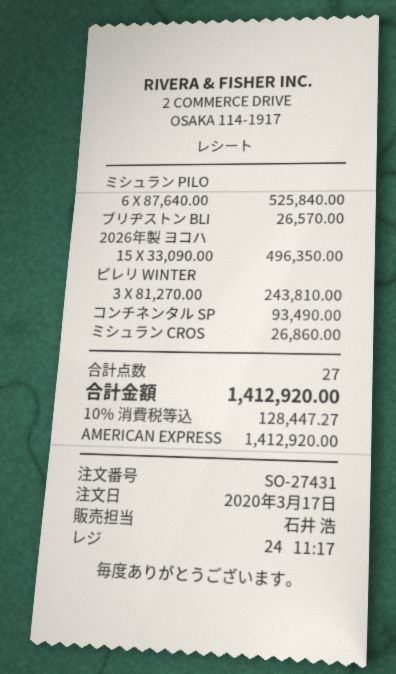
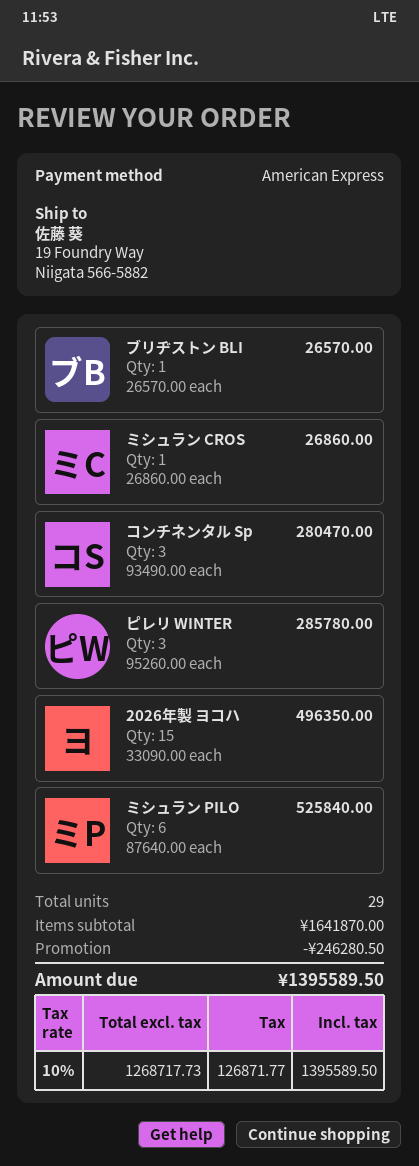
ピレリ WINTER: 3 x 81270.00 = 243810.00 -> 3 x 95260.00 = 285780.00
コンチネンタル SP: 1 x 93490.00 = 93490.00 -> 3 x 93490.00 = 280470.00
total quantity: 27 -> 29
discount: none -> 246280.50
tax: 10% = 128447.27 -> 10% = 126871.77
total: 1412920.00 -> 1395589.50

